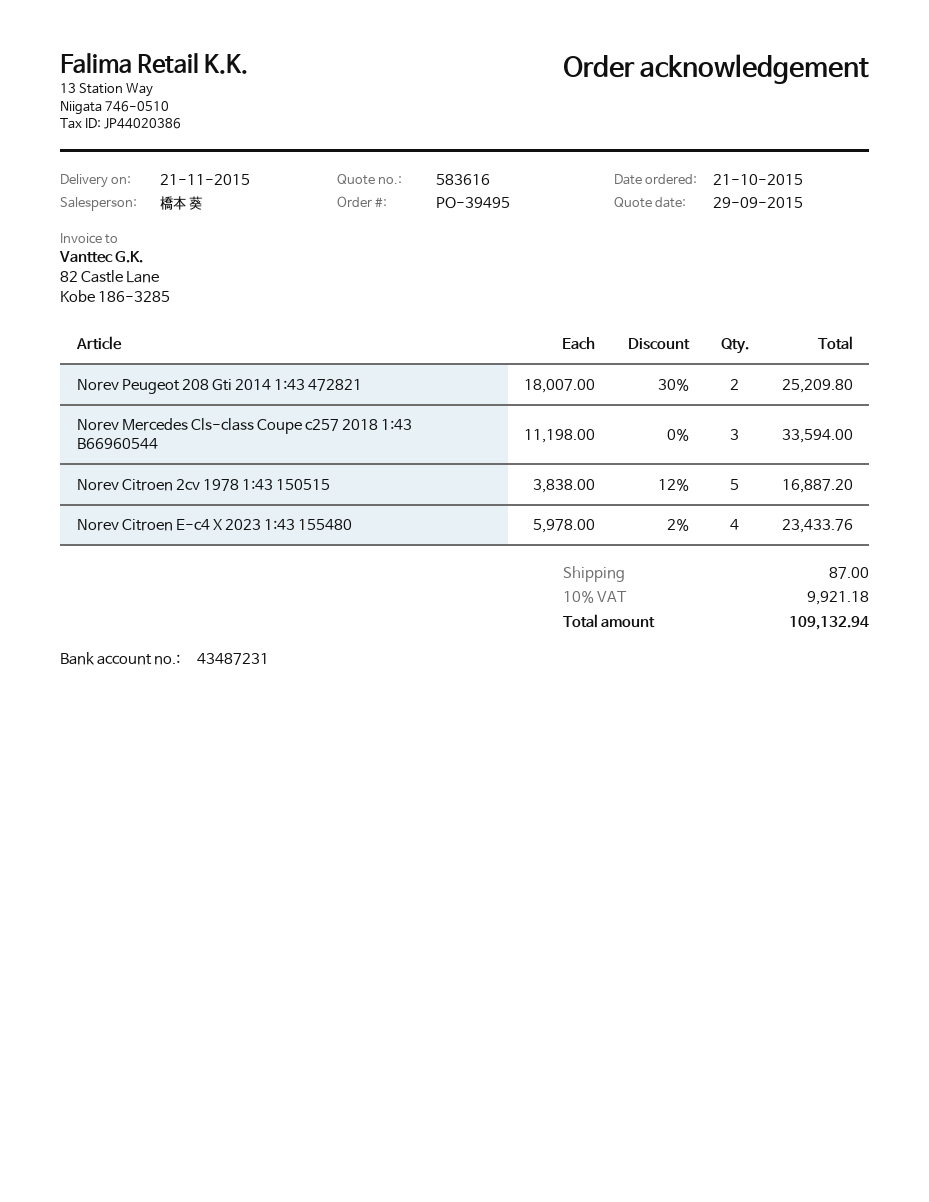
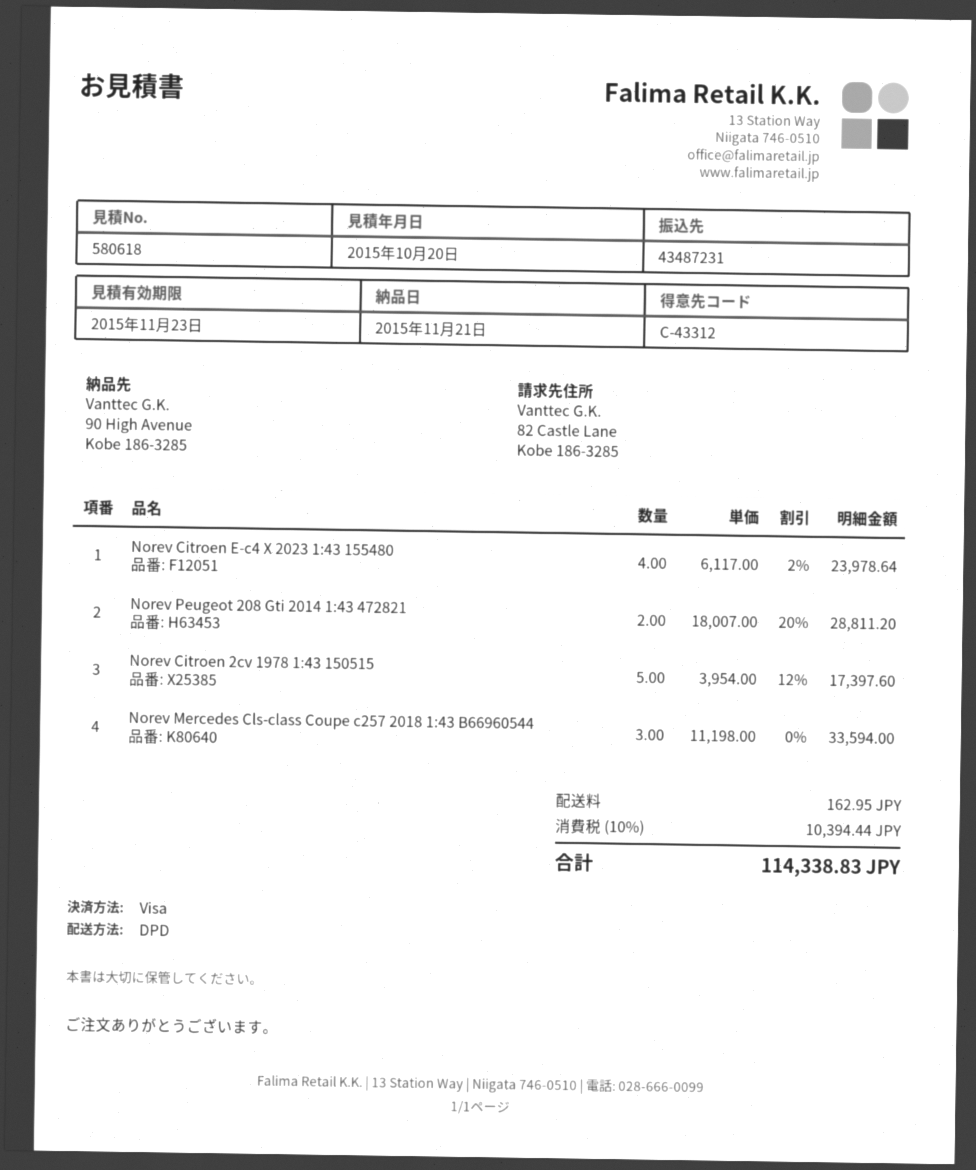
quote number: 583616 -> 580618
quote date: 2015-09-29 -> 2015-10-20
Norev Peugeot 208 Gti 2014 1:43 472821: 2 x 18007.00 - 30% = 25209.80 -> 2 x 18007.00 - 20% = 28811.20
Norev Citroen 2cv 1978 1:43 150515: 5 x 3838.00 - 12% = 16887.20 -> 5 x 3954.00 - 12% = 17397.60
Norev Citroen E-c4 X 2023 1:43 155480: 4 x 5978.00 - 2% = 23433.76 -> 4 x 6117.00 - 2% = 23978.64
shipping: 87.00 -> 162.95
tax: 10% = 9921.18 -> 10% = 10394.44
total: 109132.94 -> 114338.83

